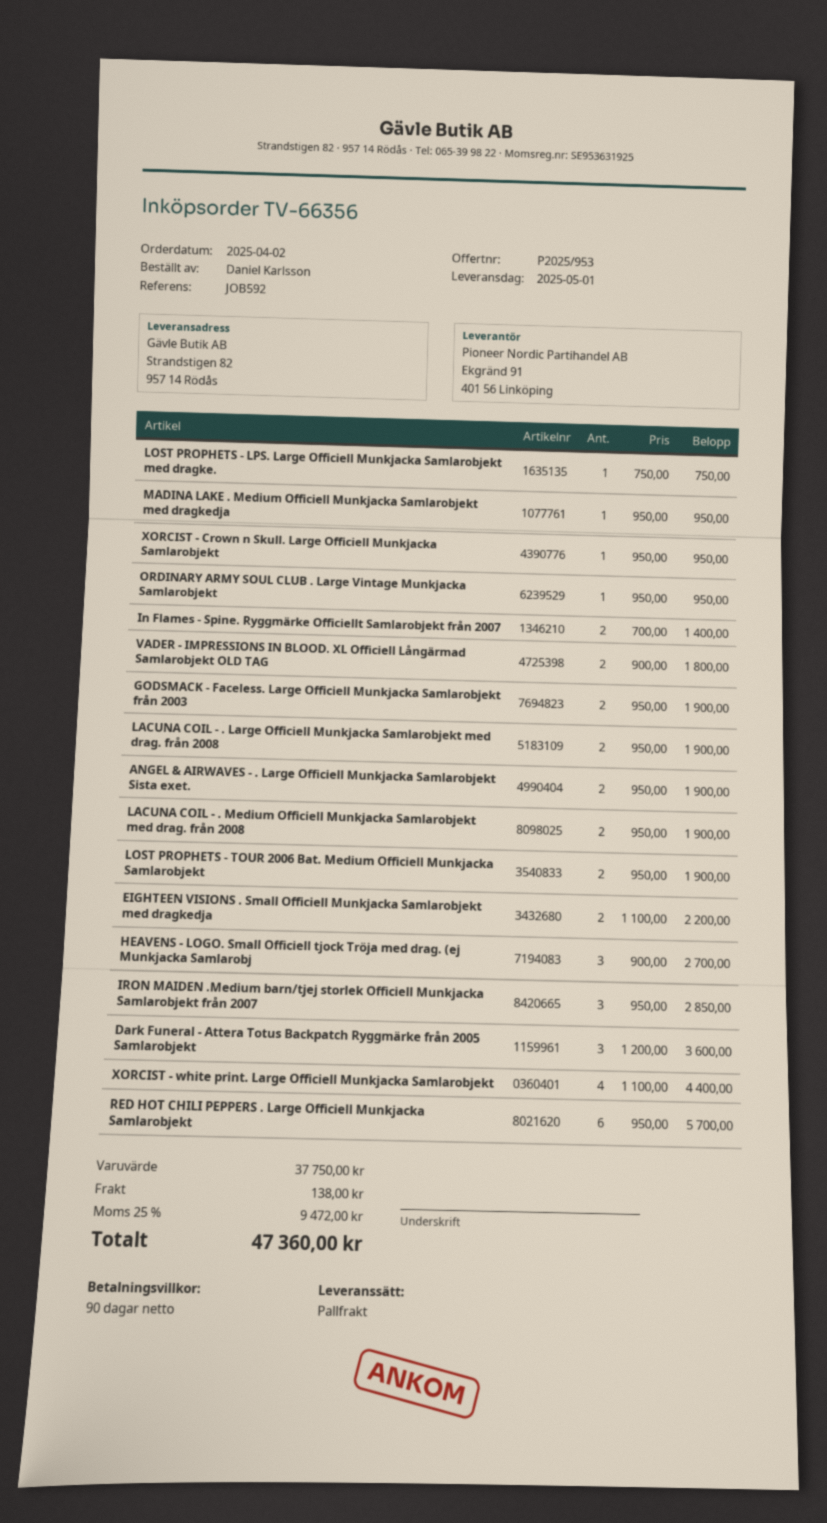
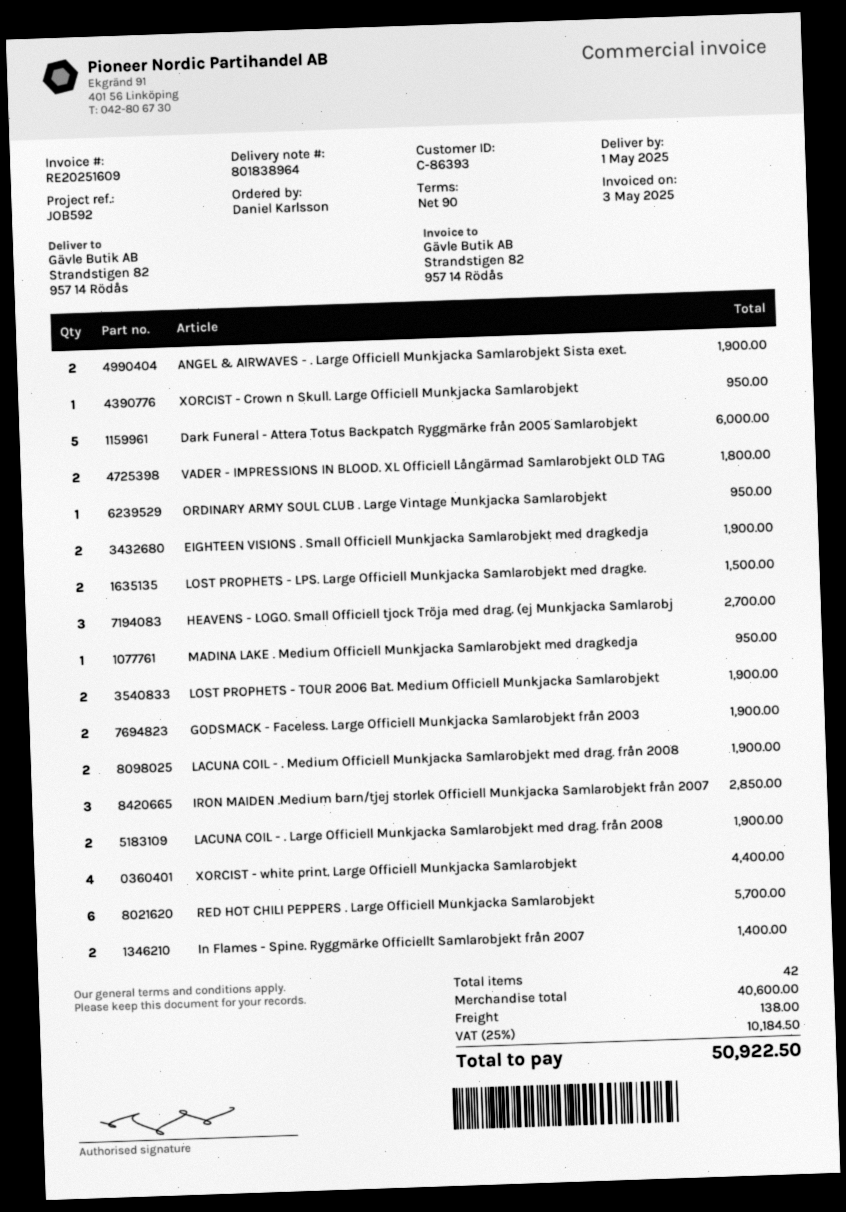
LOST PROPHETS - LPS. Large Officiell Munkjacka Samlarobjekt med dragke.: 1 for 750.00 -> 2 for 1500.00
EIGHTEEN VISIONS . Small Officiell Munkjacka Samlarobjekt med dragkedja: 2 for 2200.00 -> 2 for 1900.00
Dark Funeral - Attera Totus Backpatch Ryggmärke från 2005 Samlarobjekt: 3 for 3600.00 -> 5 for 6000.00
subtotal: 37750.00 -> 40600.00
tax: 25% = 9472.00 -> 25% = 10184.50
total: 47360.00 -> 50922.50

